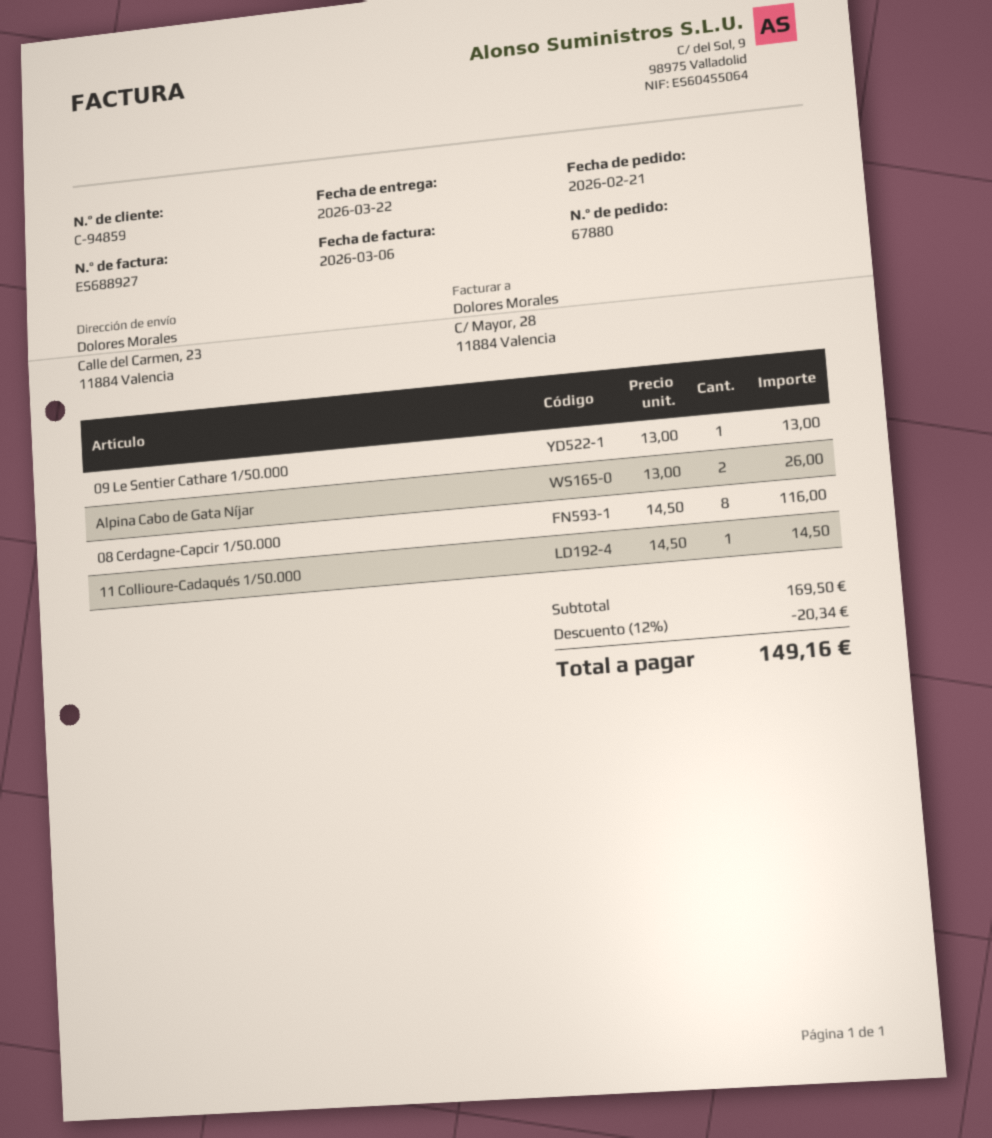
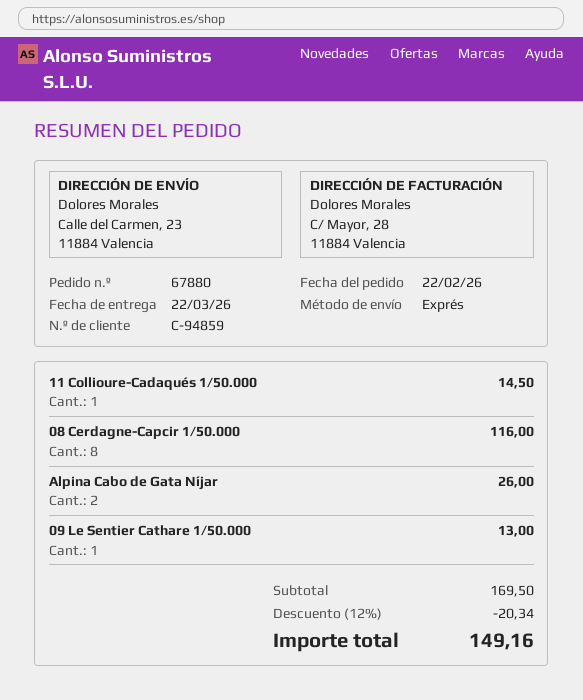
order date: 2026-02-21 -> 2026-02-22

